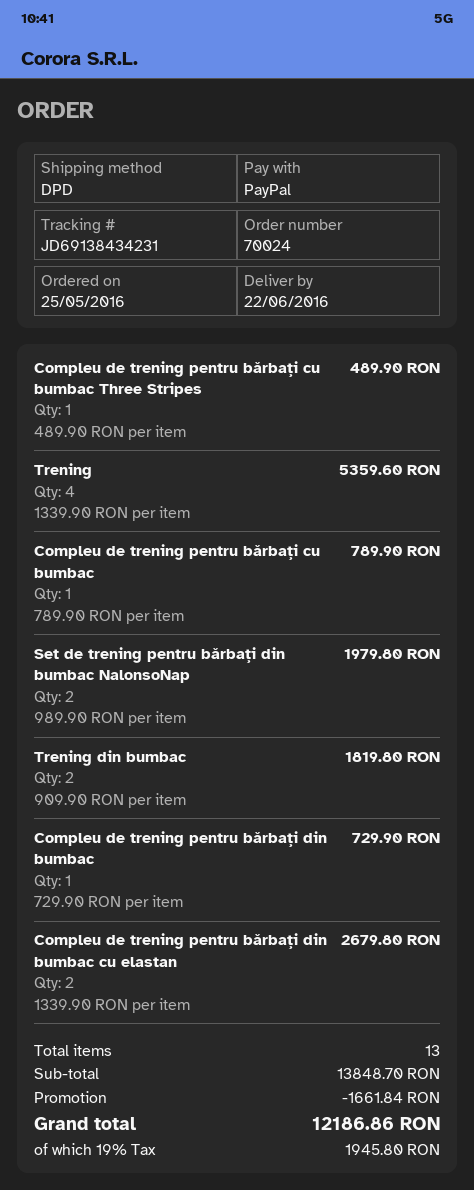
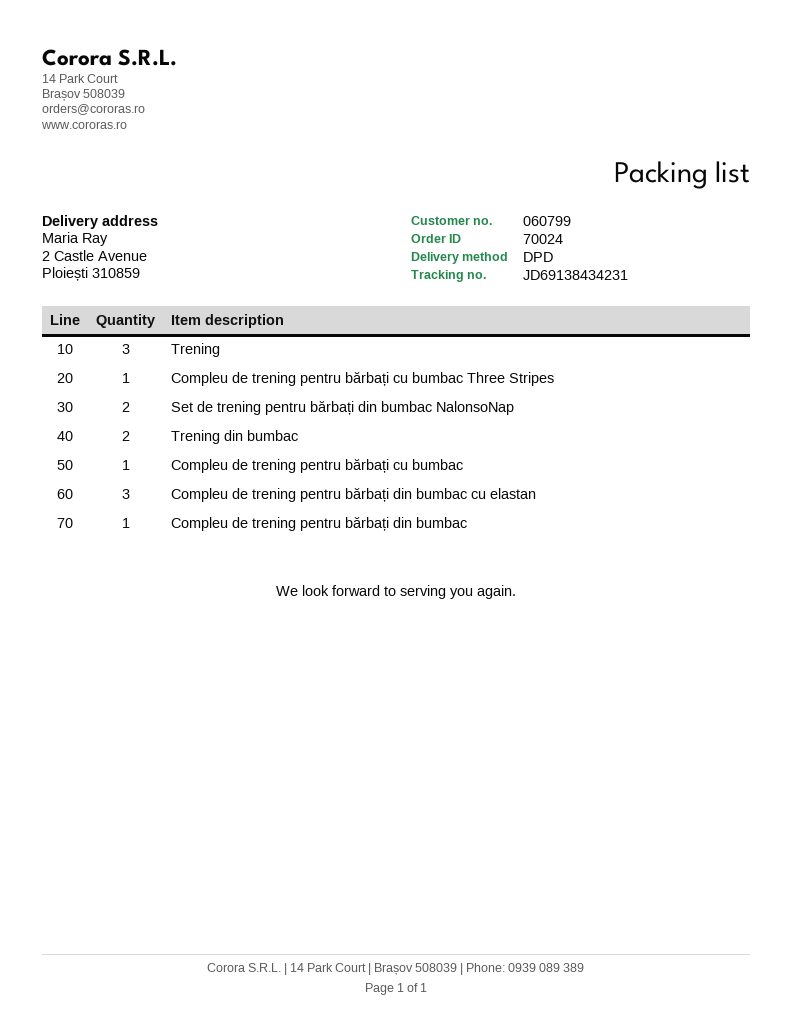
Trening: 4 -> 3
Compleu de trening pentru bărbați din bumbac cu elastan: 2 -> 3

